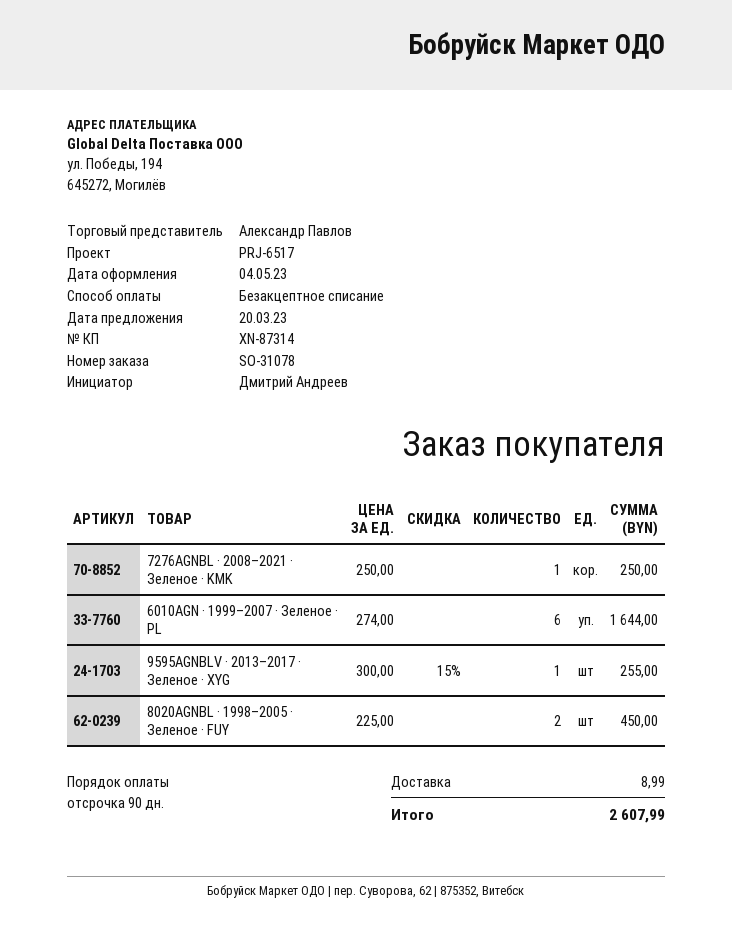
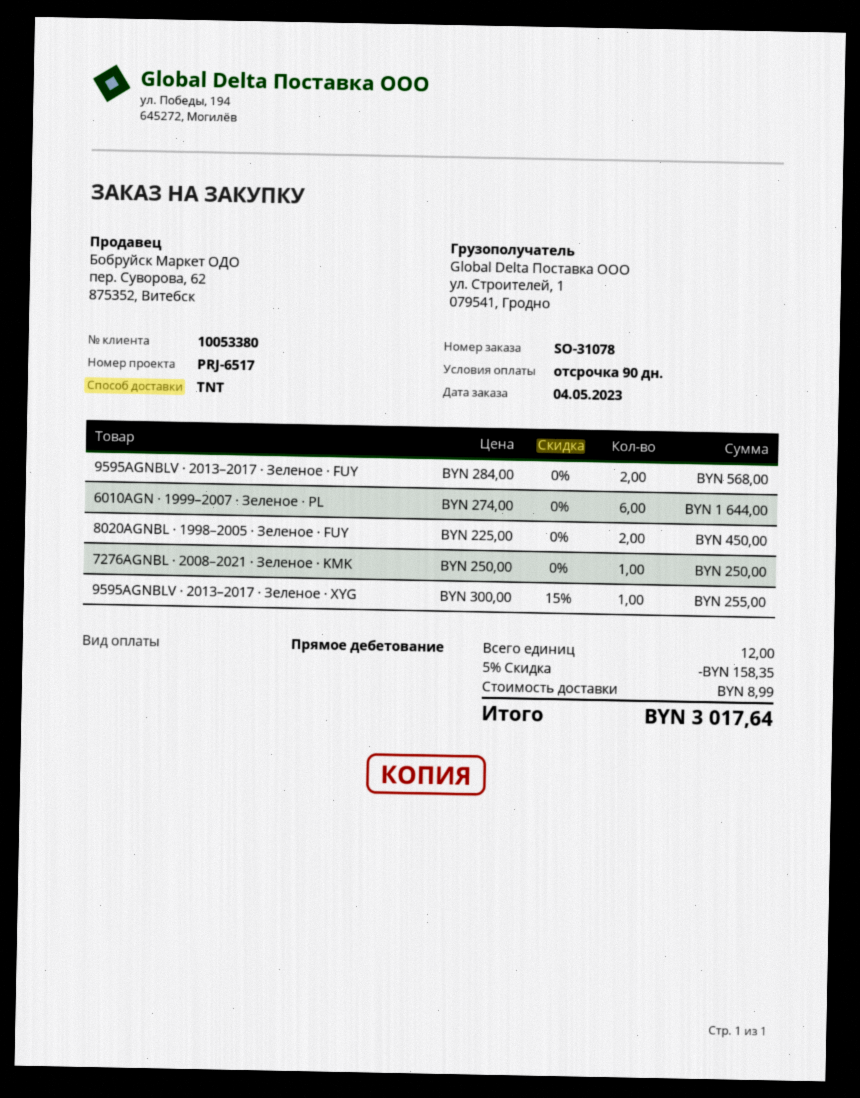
9595AGNBLV · 2013–2017 · Зеленое · FUY: none -> 2 x 284.00 = 568.00
discount: none -> 5% = 158.35
total: 2607.99 -> 3017.64

